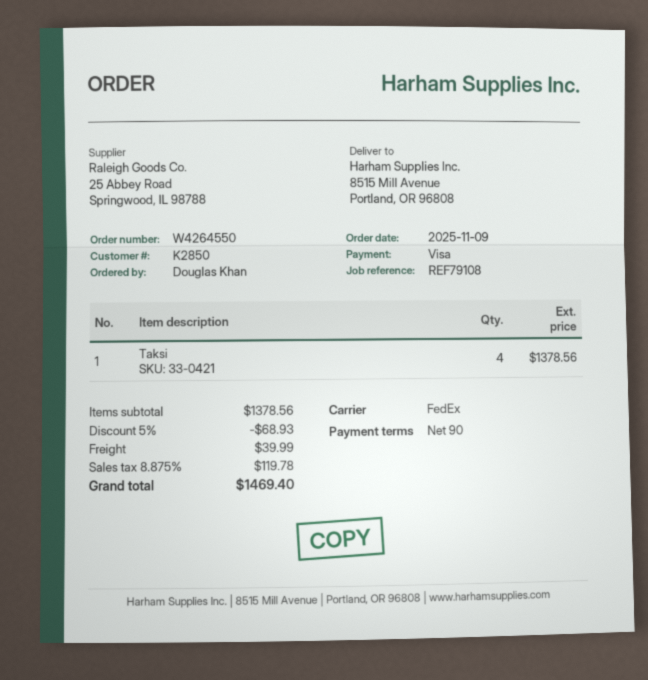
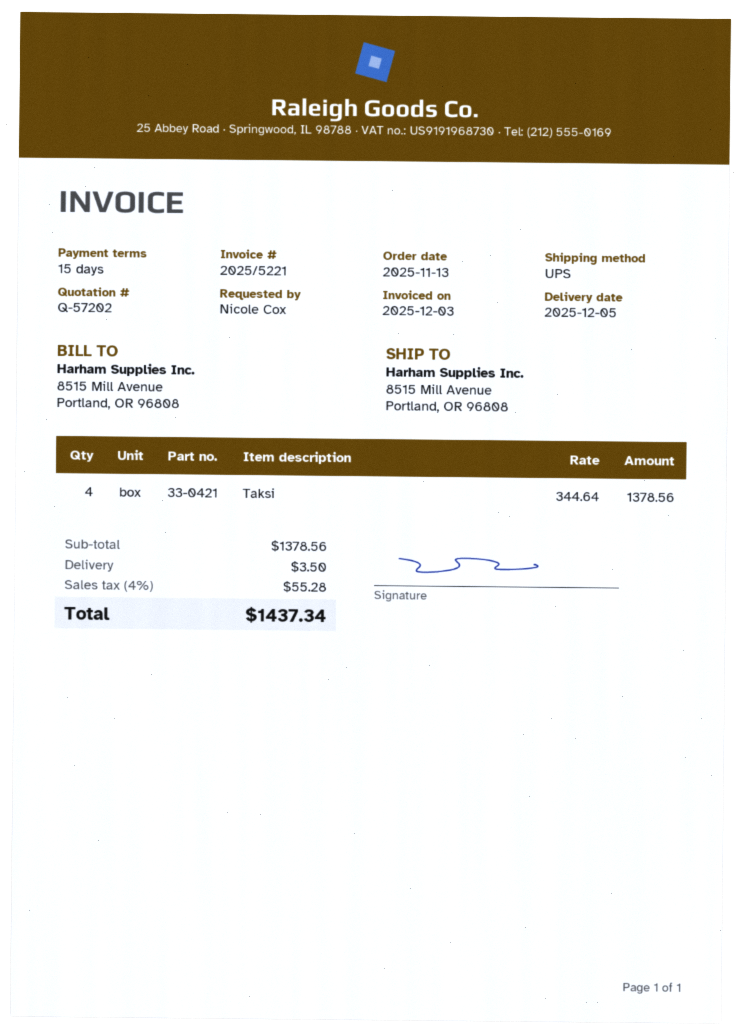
order date: 2025-11-09 -> 2025-11-13
payment terms: 90 days -> 15 days
ordered by: Douglas Khan -> Nicole Cox
shipping method: FedEx -> UPS
discount: 5% = 68.93 -> none
shipping: 39.99 -> 3.50
tax: 8.875% = 119.78 -> 4% = 55.28
total: 1469.40 -> 1437.34

